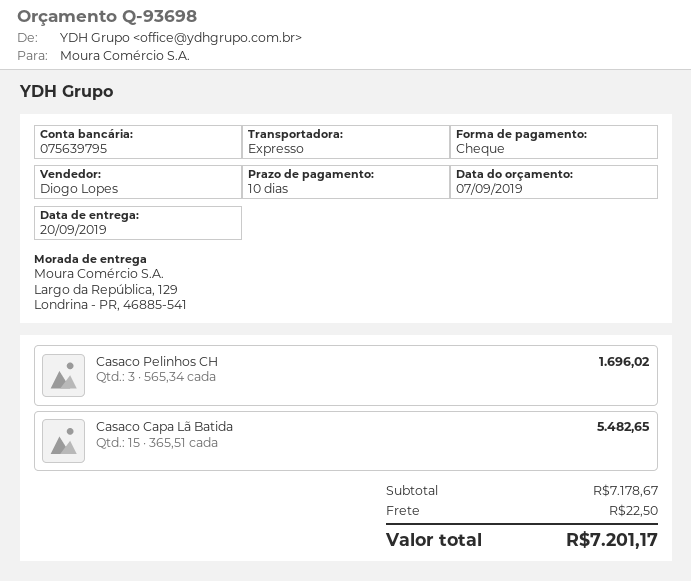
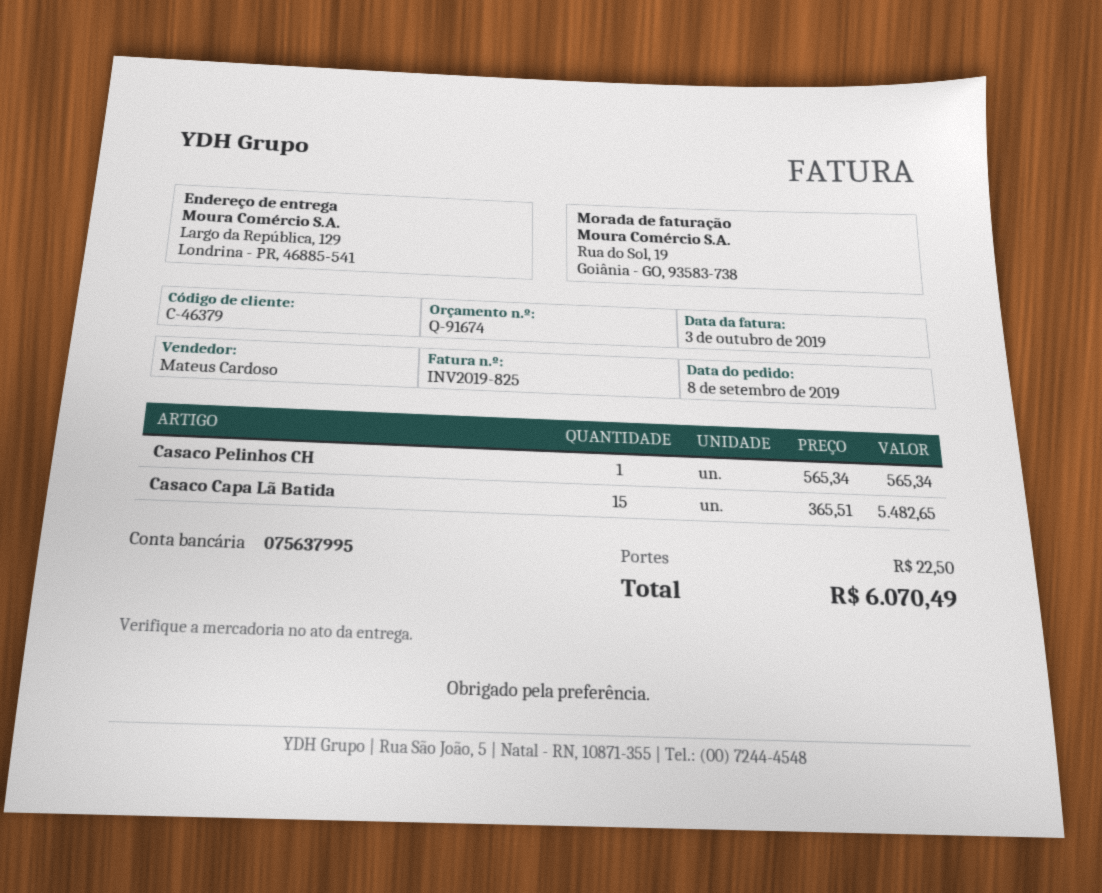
quote number: Q-93698 -> Q-91674
sales rep: Diogo Lopes -> Mateus Cardoso
bank account: 075639795 -> 075637995
Casaco Pelinhos CH: 3 x 565.34 = 1696.02 -> 1 x 565.34 = 565.34
total: 7201.17 -> 6070.49

